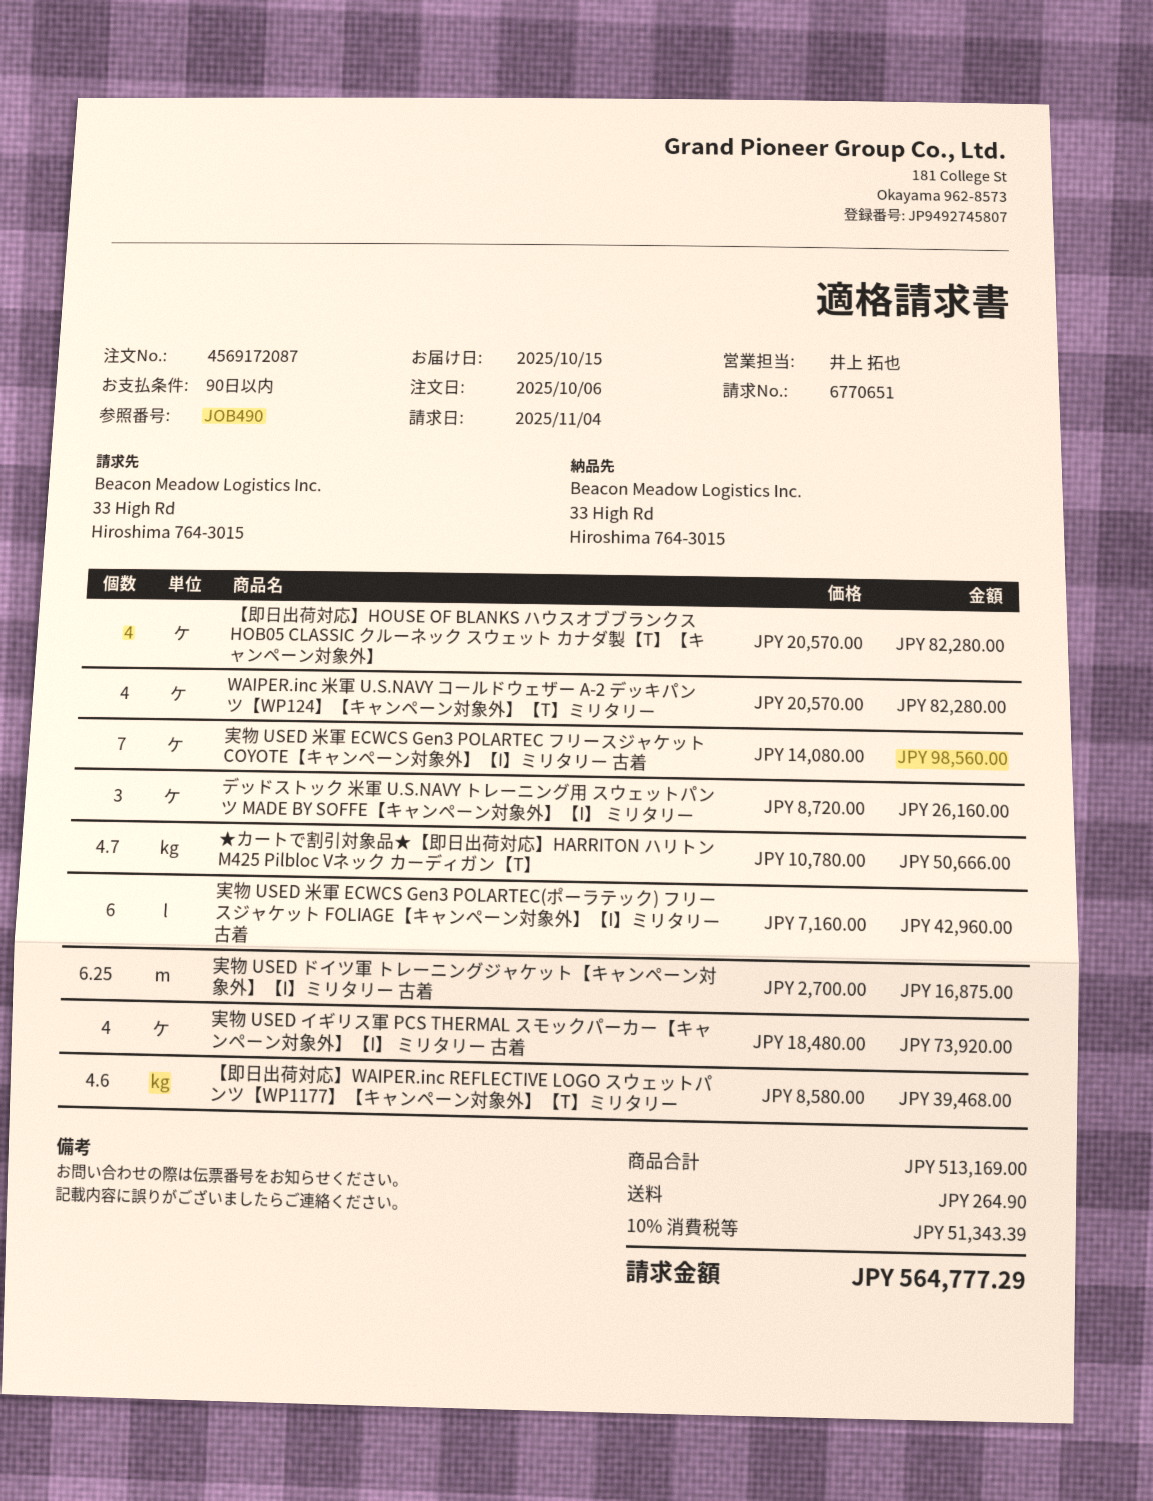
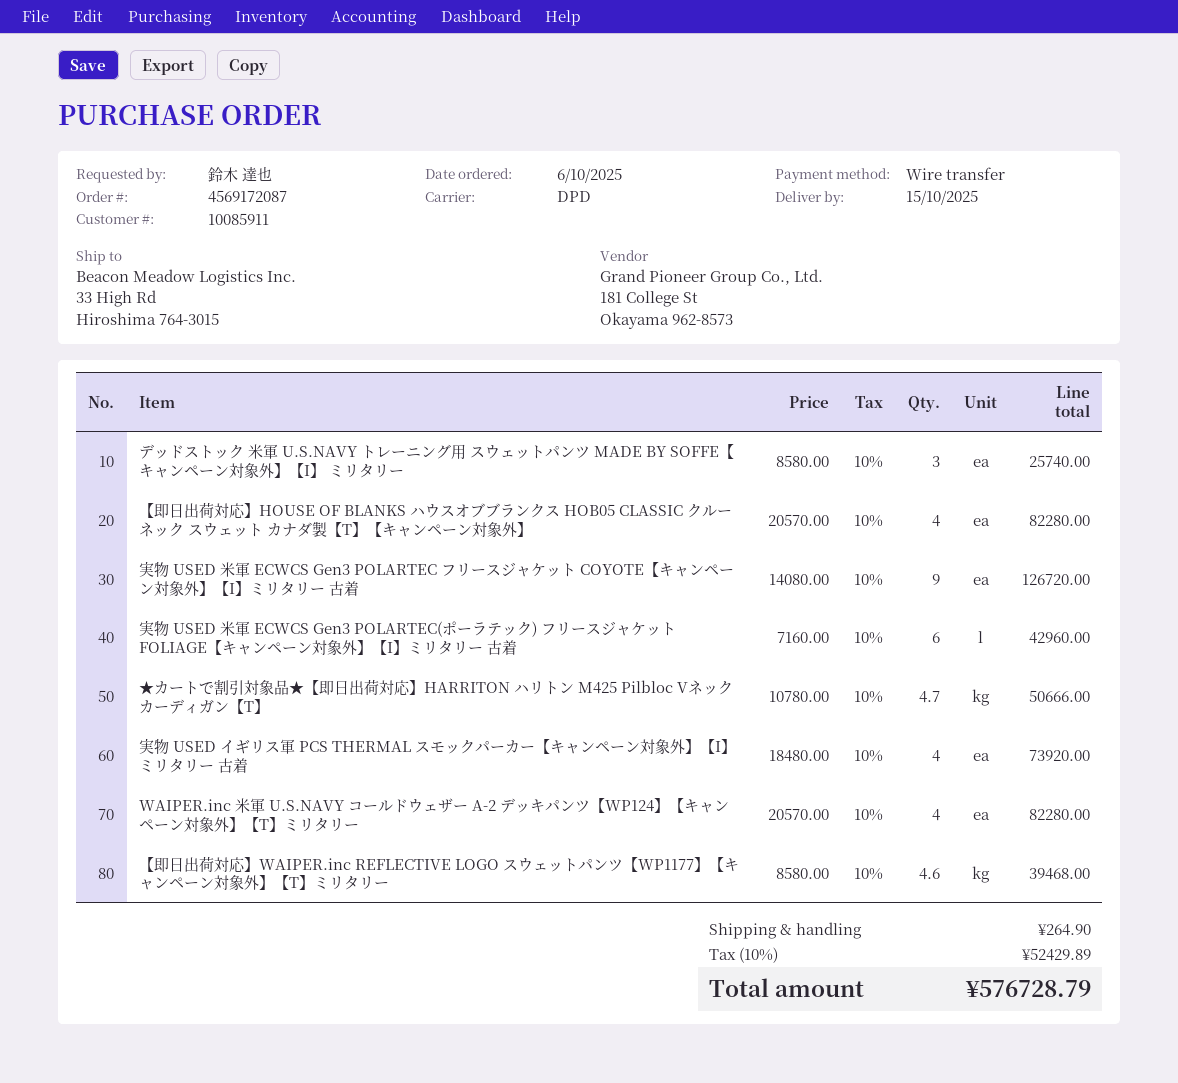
実物 USED 米軍 ECWCS Gen3 POLARTEC フリースジャケット COYOTE【キャンペーン対象外】【I】ミリタリー 古着: 7 x 14080.00 = 98560.00 -> 9 x 14080.00 = 126720.00
デッドストック 米軍 U.S.NAVY トレーニング用 スウェットパンツ MADE BY SOFFE【キャンペーン対象外】【I】 ミリタリー: 3 x 8720.00 = 26160.00 -> 3 x 8580.00 = 25740.00
実物 USED ドイツ軍 トレーニングジャケット【キャンペーン対象外】【I】ミリタリー 古着: 6.25 x 2700.00 = 16875.00 -> none
tax: 10% = 51343.39 -> 10% = 52429.89
total: 564777.29 -> 576728.79

